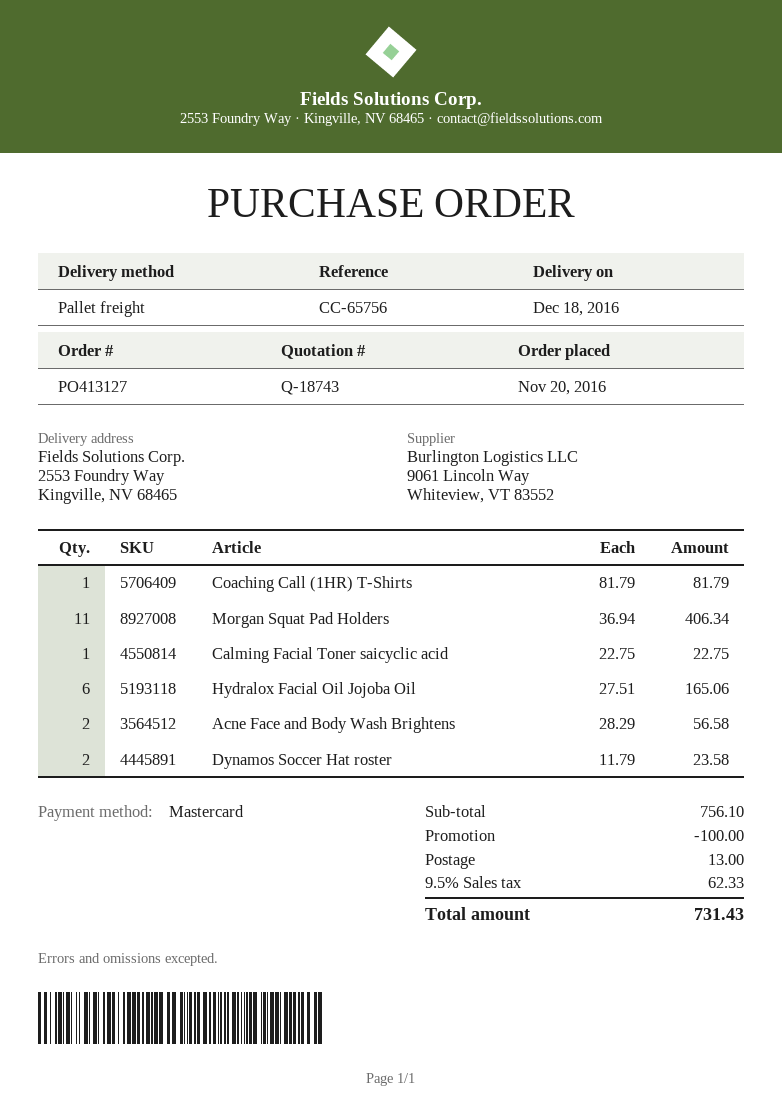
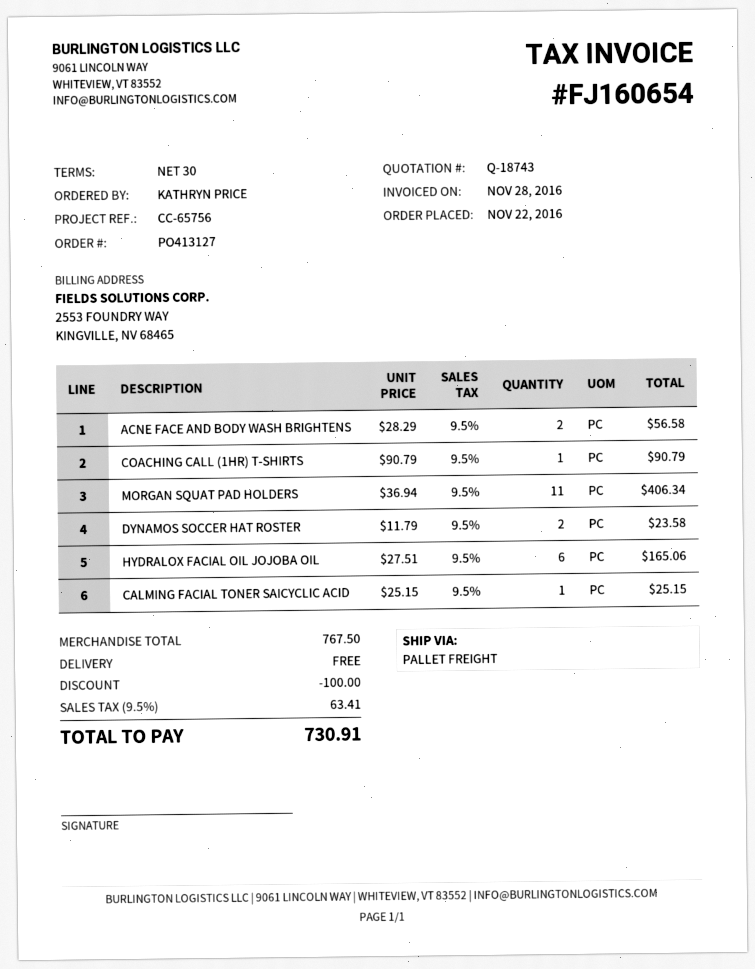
order date: 2016-11-20 -> 2016-11-22
Coaching Call (1HR) T-Shirts: 1 x 81.79 = 81.79 -> 1 x 90.79 = 90.79
Calming Facial Toner saicyclic acid: 1 x 22.75 = 22.75 -> 1 x 25.15 = 25.15
subtotal: 756.10 -> 767.50
shipping: 13.00 -> 0.00
tax: 9.5% = 62.33 -> 9.5% = 63.41
total: 731.43 -> 730.91

